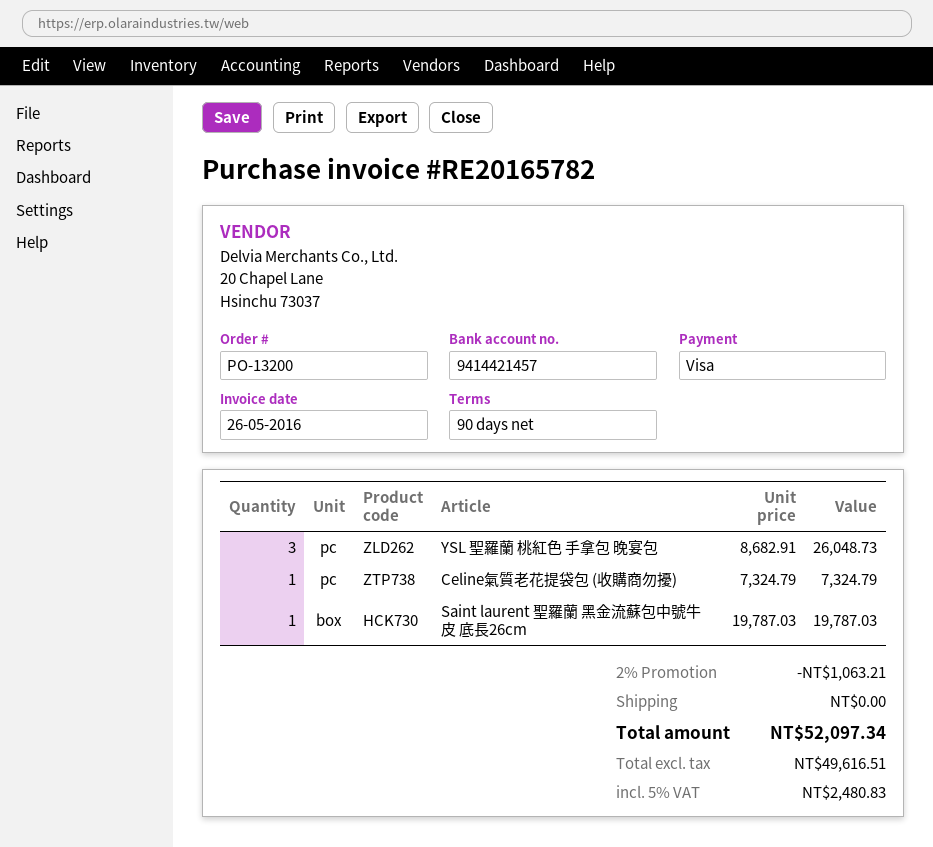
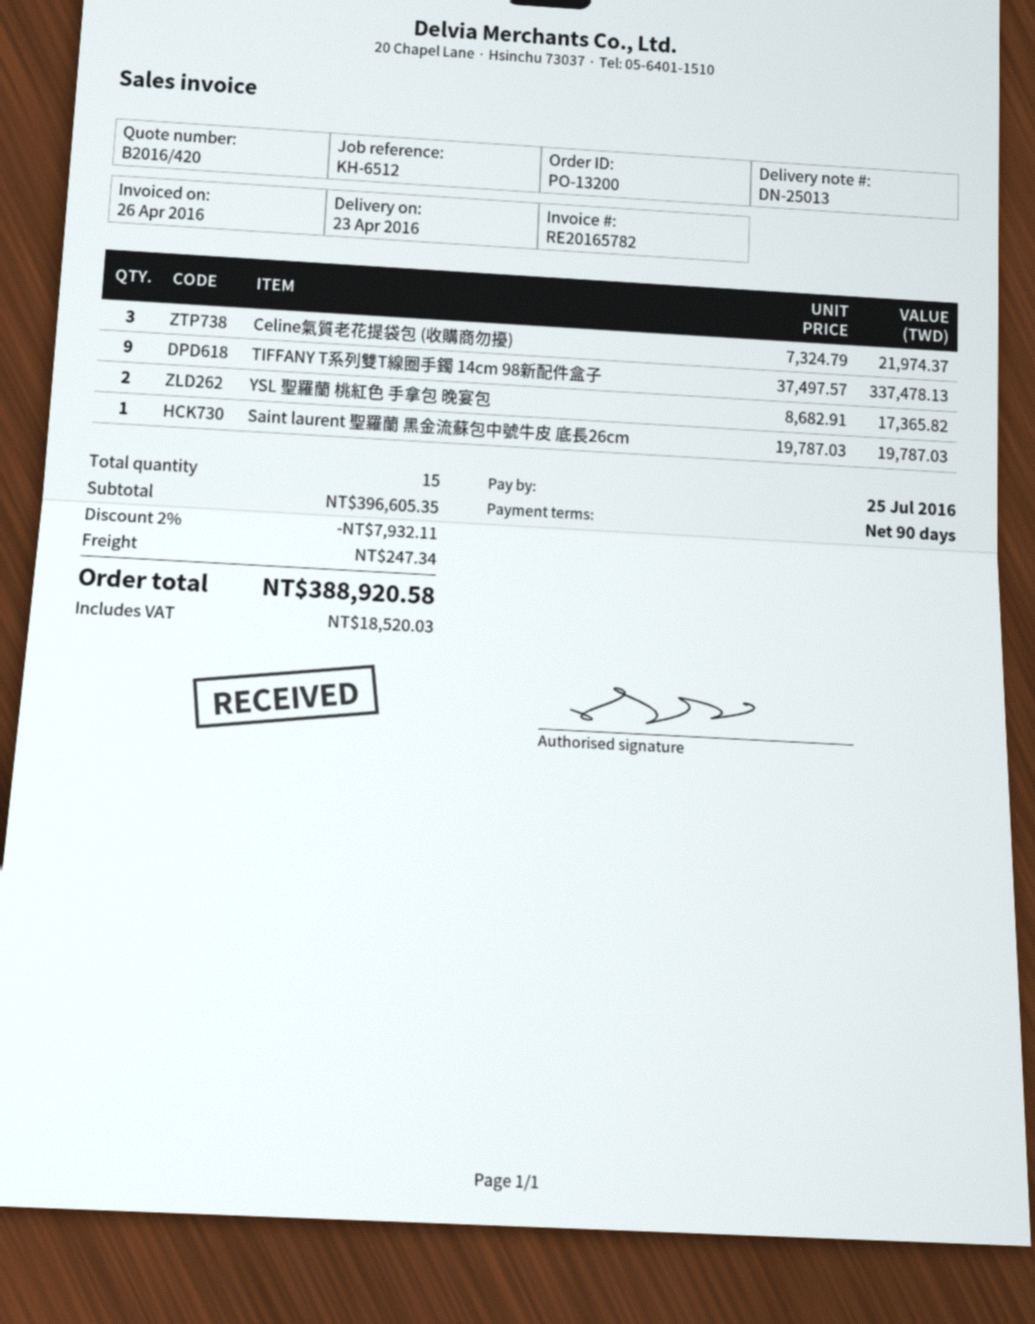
invoice date: 2016-05-26 -> 2016-04-26
YSL 聖羅蘭 桃紅色 手拿包 晚宴包: 3 x 8682.91 = 26048.73 -> 2 x 8682.91 = 17365.82
Celine氣質老花提袋包 (收購商勿擾): 1 x 7324.79 = 7324.79 -> 3 x 7324.79 = 21974.37
TIFFANY T系列雙T線圈手鐲 14cm 98新配件盒子: none -> 9 x 37497.57 = 337478.13
discount: 2% = 1063.21 -> 2% = 7932.11
shipping: 0.00 -> 247.34
tax: 2480.83 -> 18520.03
total: 52097.34 -> 388920.58

